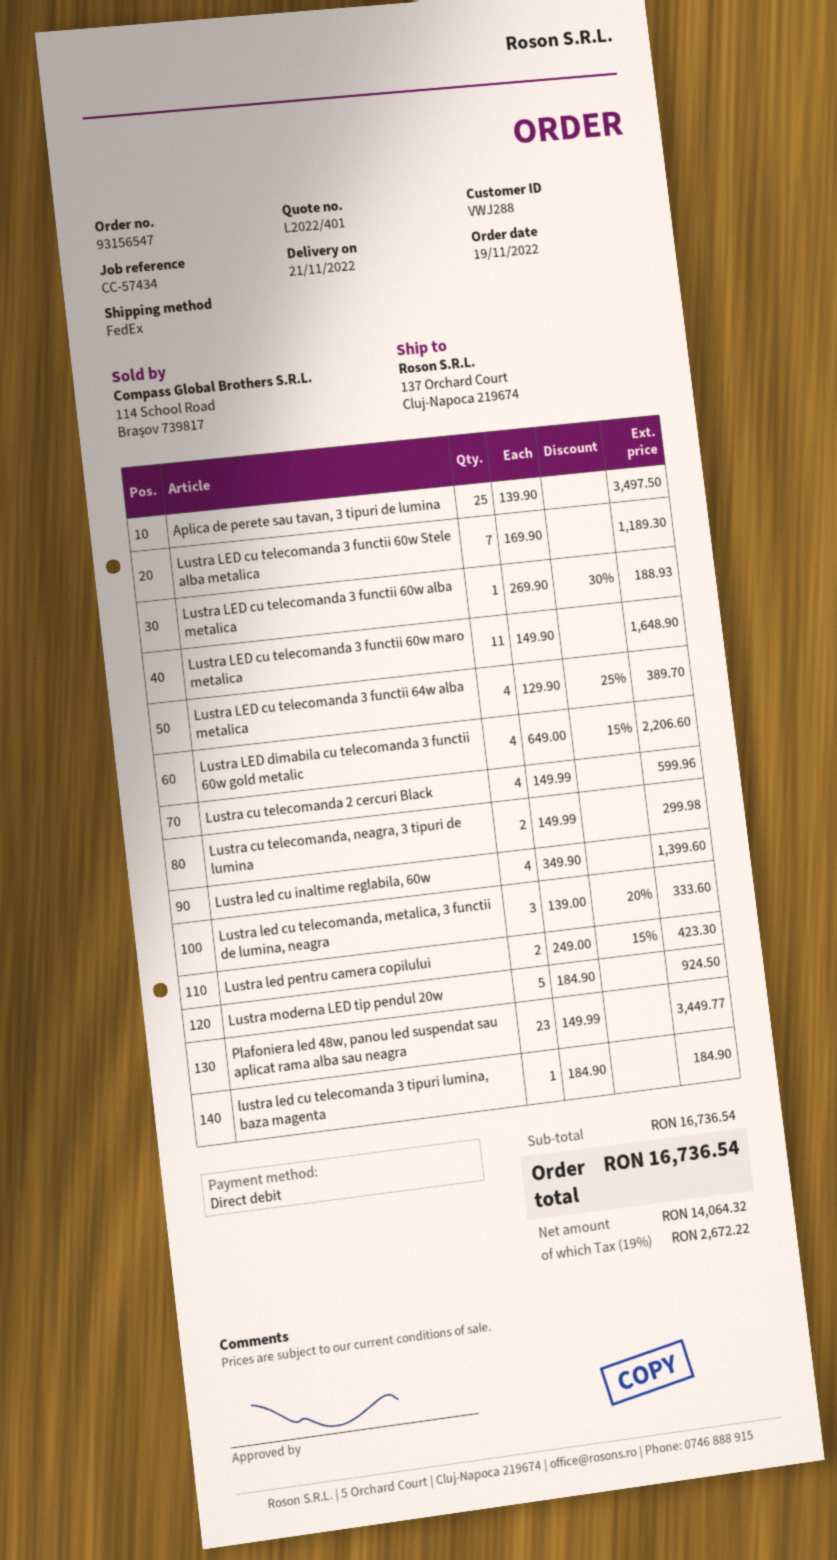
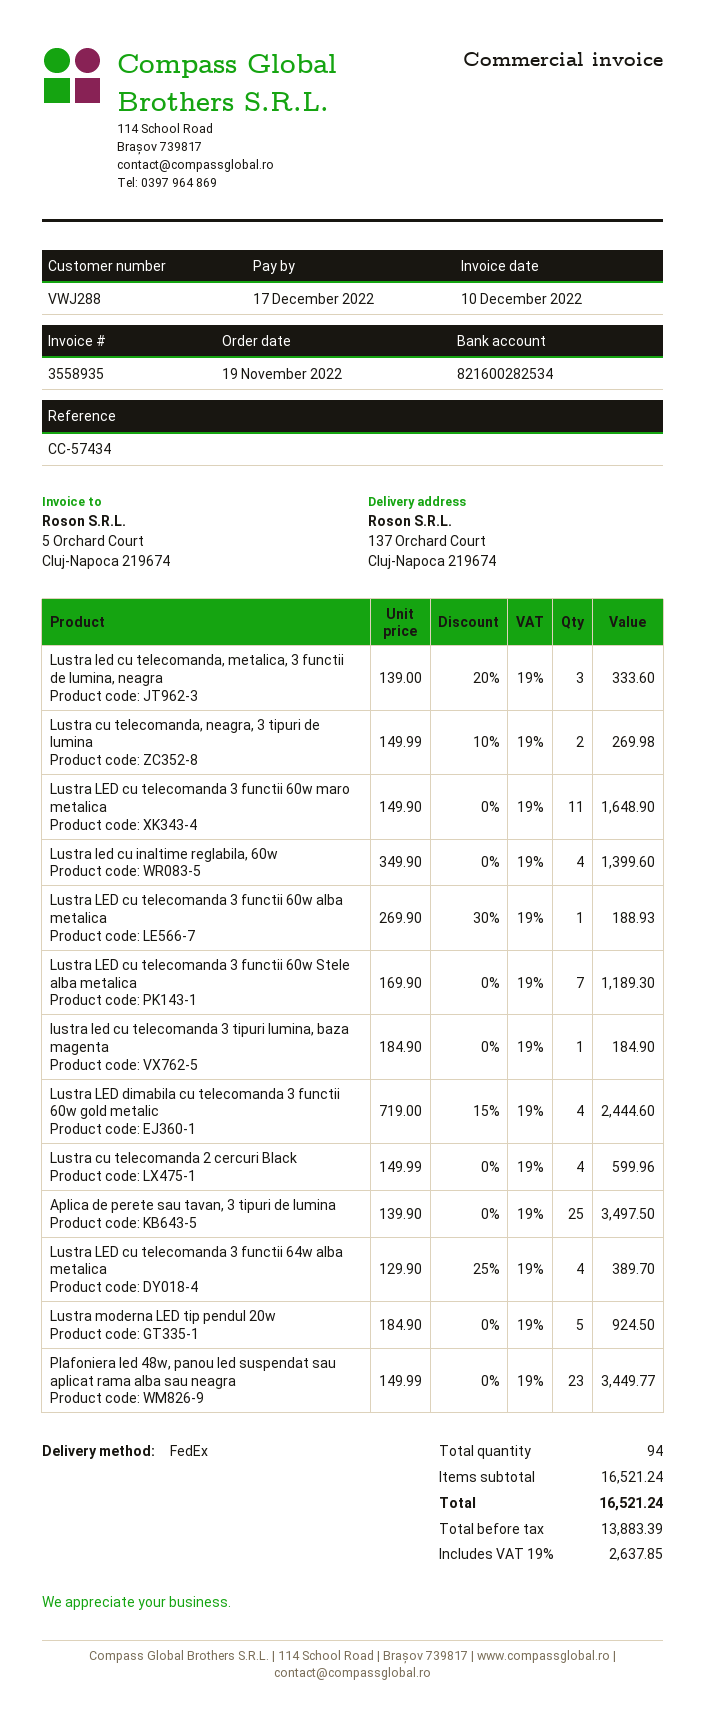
Lustra LED dimabila cu telecomanda 3 functii 60w gold metalic: 4 x 649.00 - 15% = 2206.60 -> 4 x 719.00 - 15% = 2444.60
Lustra cu telecomanda, neagra, 3 tipuri de lumina: 2 x 149.99 = 299.98 -> 2 x 149.99 - 10% = 269.98
Lustra led pentru camera copilului: 2 x 249.00 - 15% = 423.30 -> none
subtotal: 16736.54 -> 16521.24
net: 14064.32 -> 13883.39
tax: 19% = 2672.22 -> 19% = 2637.85
total: 16736.54 -> 16521.24

